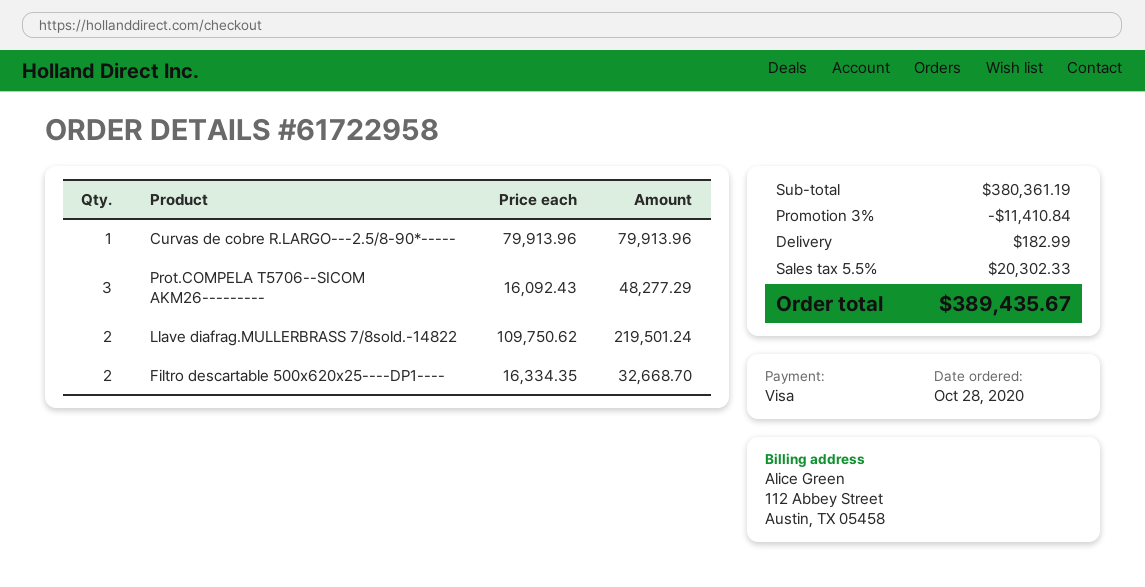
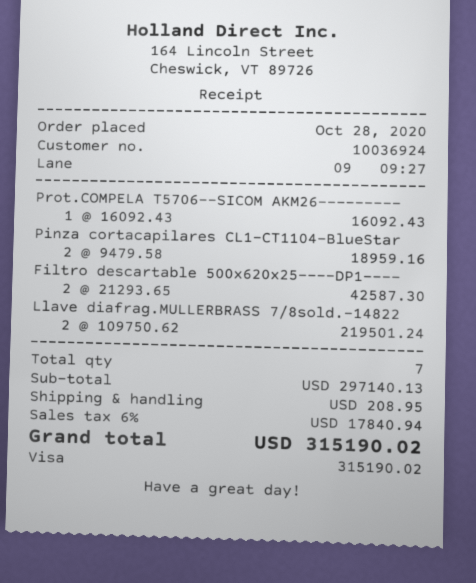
Curvas de cobre R.LARGO---2.5/8-90*-----: 1 x 79913.96 = 79913.96 -> none
Prot.COMPELA T5706--SICOM AKM26---------: 3 x 16092.43 = 48277.29 -> 1 x 16092.43 = 16092.43
Filtro descartable 500x620x25----DP1----: 2 x 16334.35 = 32668.70 -> 2 x 21293.65 = 42587.30
Pinza cortacapilares CL1-CT1104-BlueStar: none -> 2 x 9479.58 = 18959.16
subtotal: 380361.19 -> 297140.13
discount: 3% = 11410.84 -> none
shipping: 182.99 -> 208.95
tax: 5.5% = 20302.33 -> 6% = 17840.94
total: 389435.67 -> 315190.02

